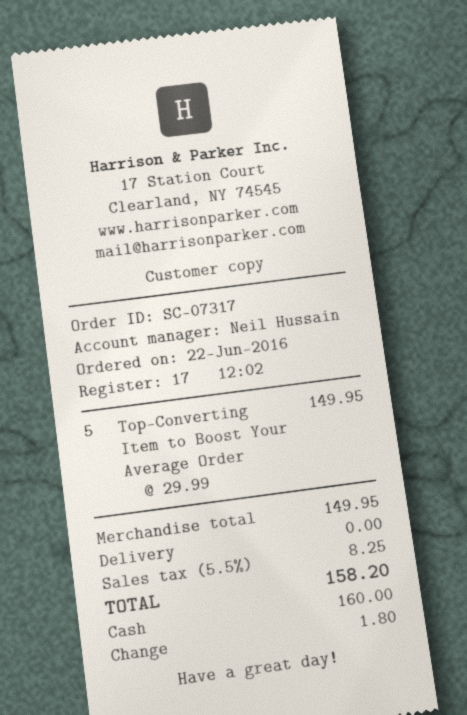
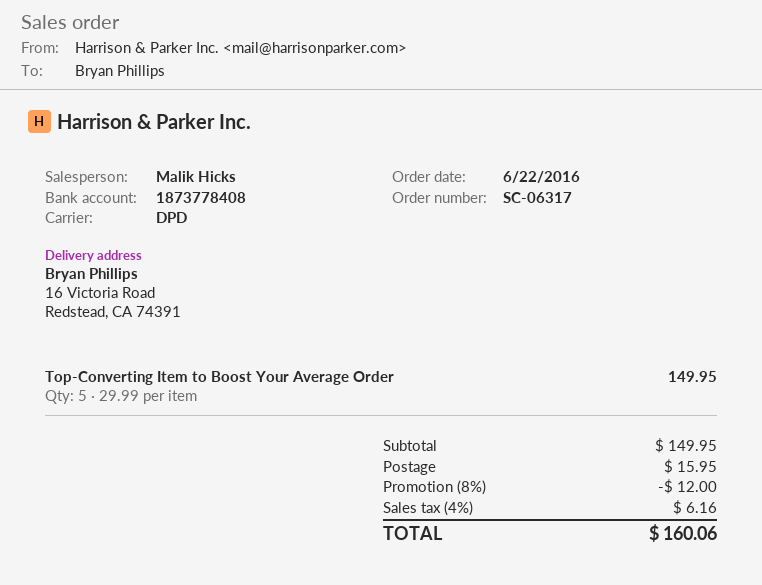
order number: SC-07317 -> SC-06317
sales rep: Neil Hussain -> Malik Hicks
discount: none -> 8% = 12.00
shipping: 0.00 -> 15.95
tax: 5.5% = 8.25 -> 4% = 6.16
total: 158.20 -> 160.06

